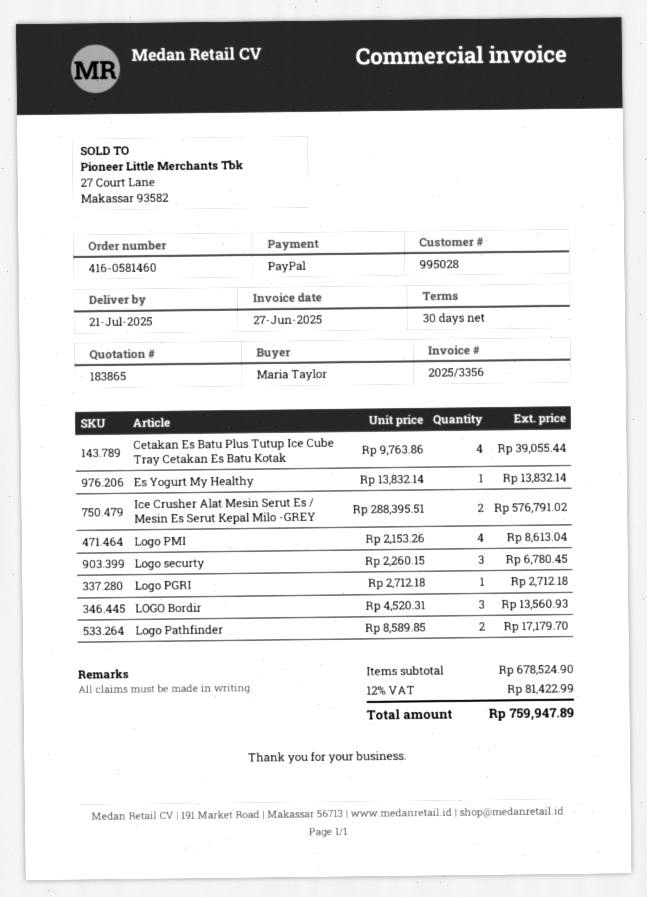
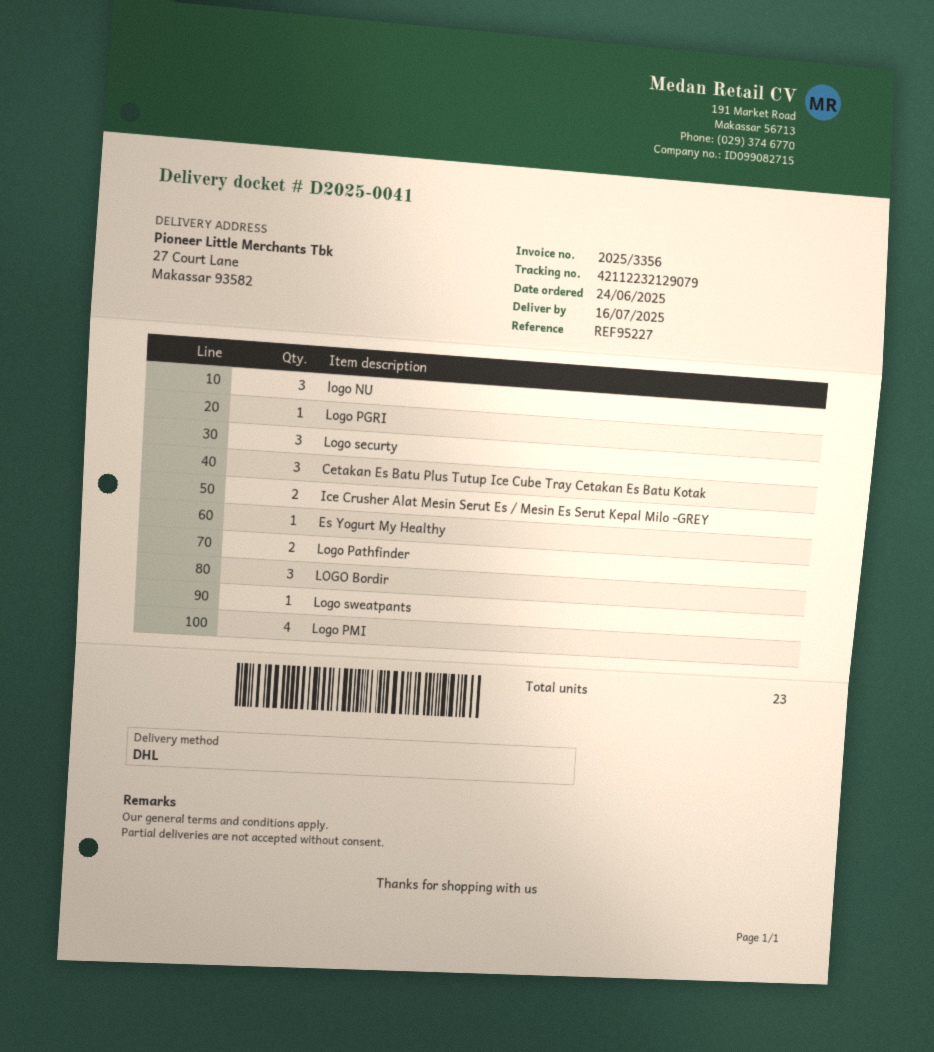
delivery date: 2025-07-21 -> 2025-07-16
Cetakan Es Batu Plus Tutup Ice Cube Tray Cetakan Es Batu Kotak: 4 -> 3
logo NU: none -> 3
Logo sweatpants: none -> 1

